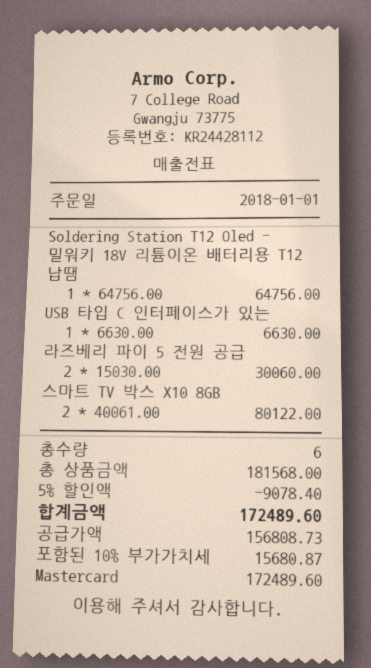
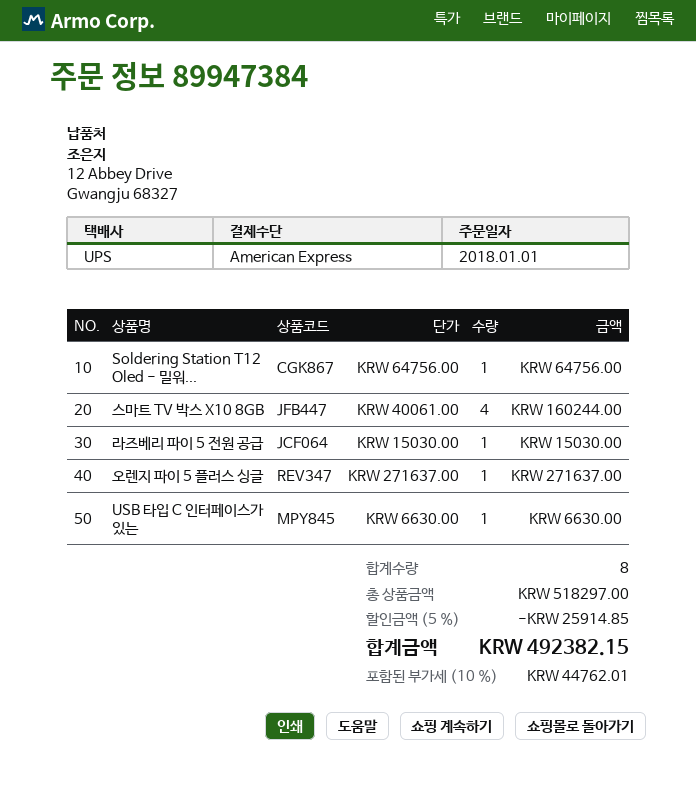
payment method: Mastercard -> American Express
라즈베리 파이 5 전원 공급: 2 x 15030.00 = 30060.00 -> 1 x 15030.00 = 15030.00
스마트 TV 박스 X10 8GB: 2 x 40061.00 = 80122.00 -> 4 x 40061.00 = 160244.00
오렌지 파이 5 플러스 싱글: none -> 1 x 271637.00 = 271637.00
total quantity: 6 -> 8
subtotal: 181568.00 -> 518297.00
discount: 5% = 9078.40 -> 5% = 25914.85
tax: 10% = 15680.87 -> 10% = 44762.01
total: 172489.60 -> 492382.15

